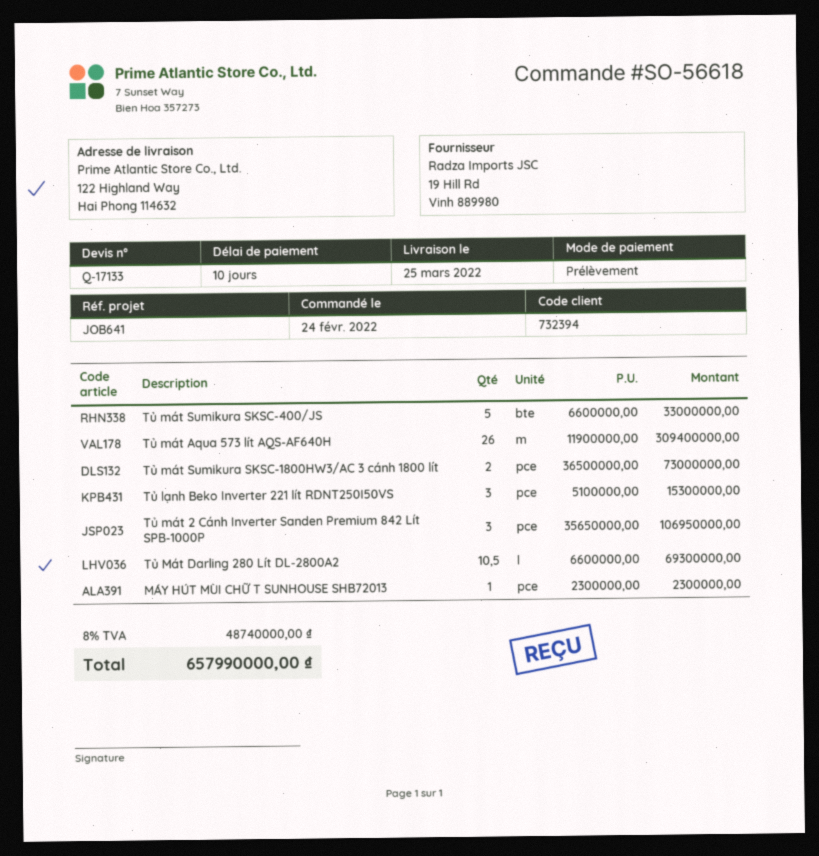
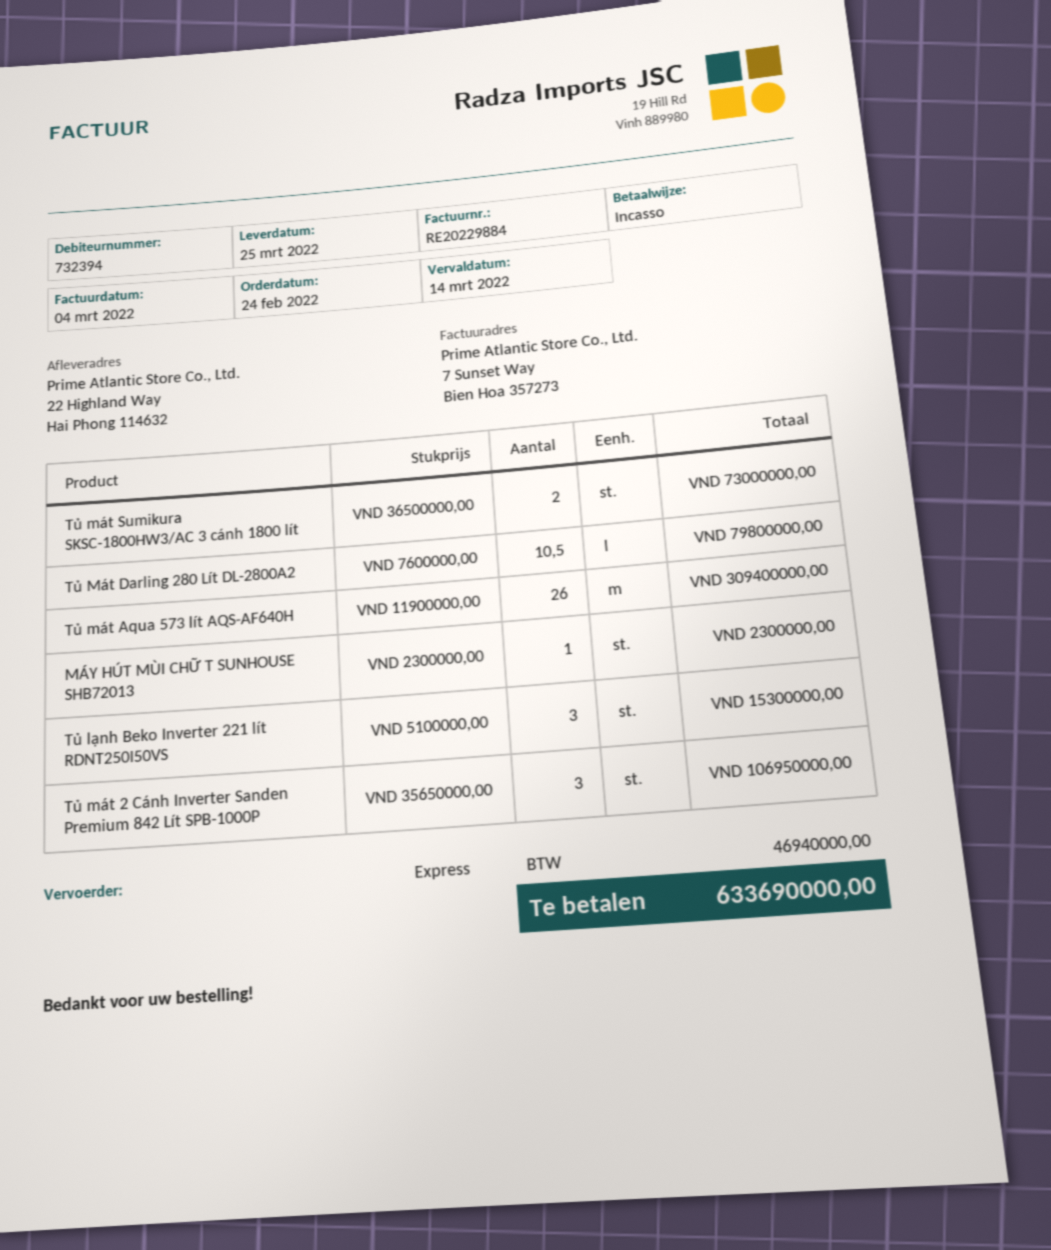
ship to: 122 Highland Way, Hai Phong 114632 -> 22 Highland Way, Hai Phong 114632
Tủ mát Sumikura SKSC-400/JS: 5 x 6600000.00 = 33000000.00 -> none
Tủ Mát Darling 280 Lít DL-2800A2: 10.5 x 6600000.00 = 69300000.00 -> 10.5 x 7600000.00 = 79800000.00
tax: 48740000.00 -> 46940000.00
total: 657990000.00 -> 633690000.00

